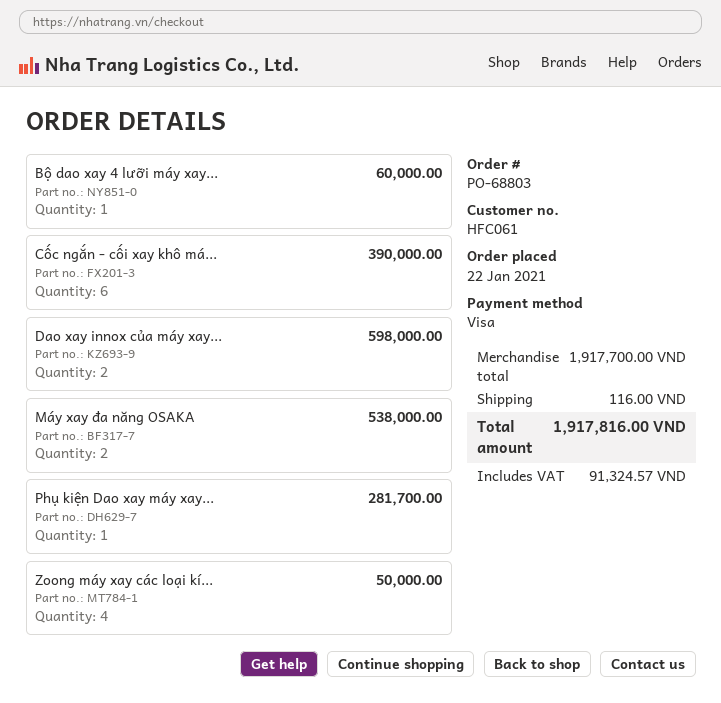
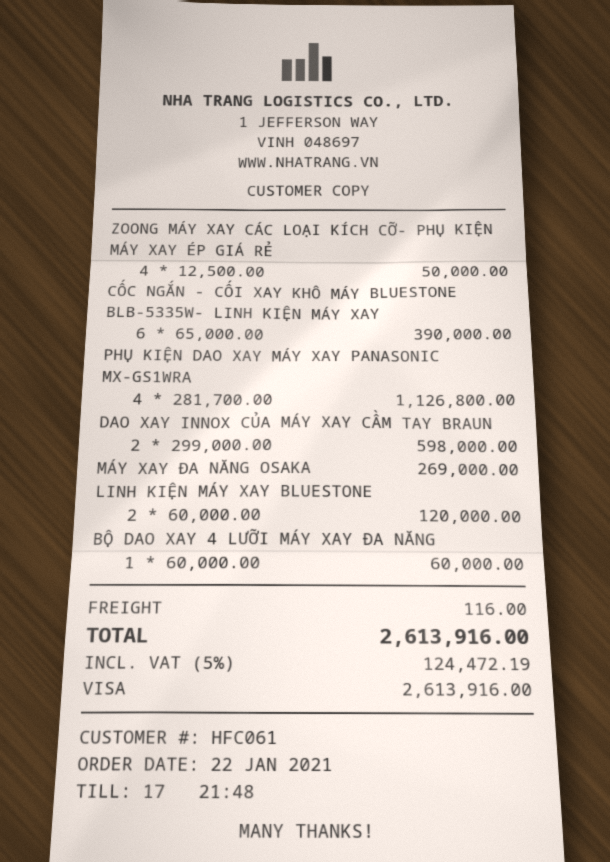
Máy xay đa năng OSAKA: 2 for 538000.00 -> 1 for 269000.00
Phụ kiện Dao xay máy xay...: 1 for 281700.00 -> 4 for 1126800.00
LINH KIỆN MÁY XAY BLUESTONE: none -> 2 for 120000.00
tax: 91324.57 -> 124472.19
total: 1917816.00 -> 2613916.00

